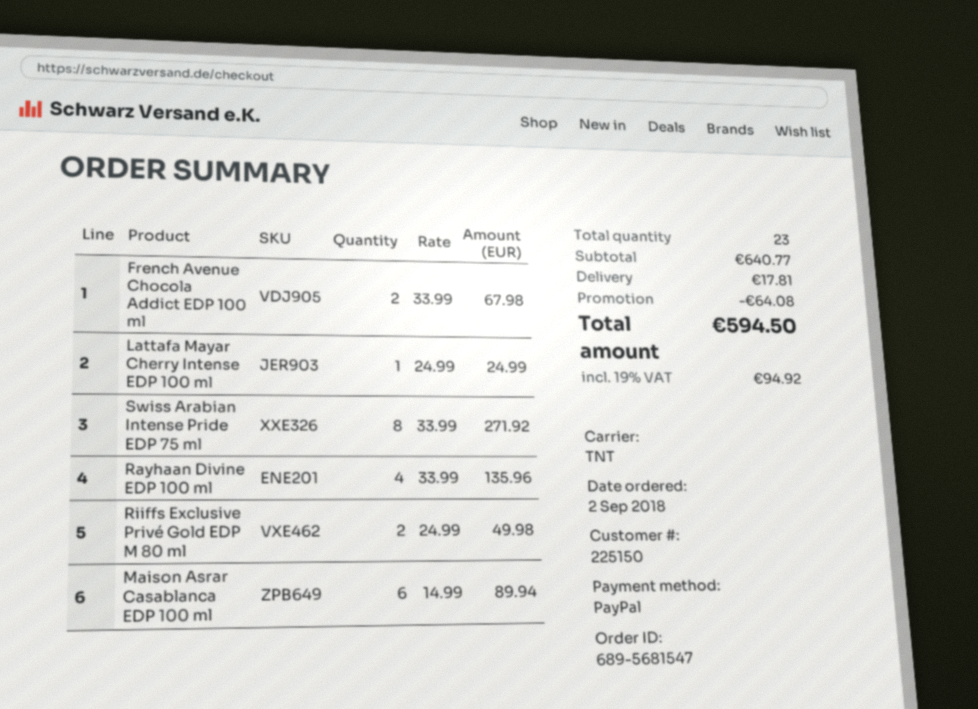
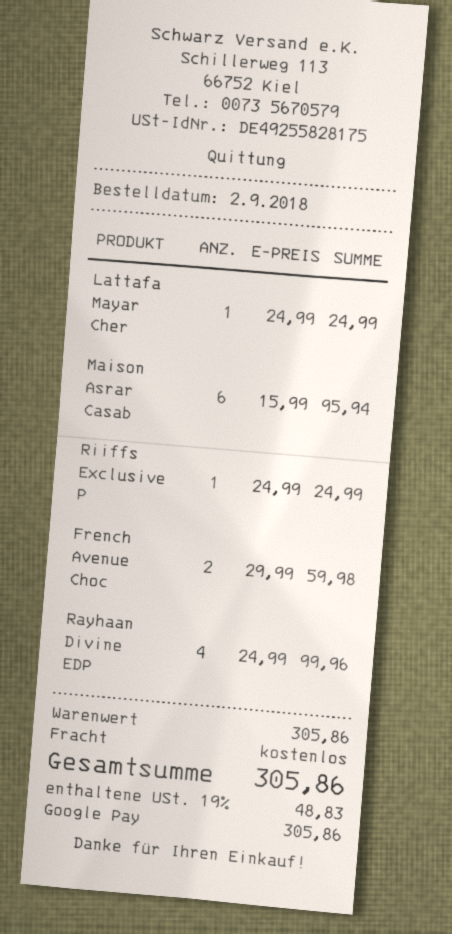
payment method: PayPal -> Google Pay
French Avenue Chocola Addict EDP 100 ml: 2 x 33.99 = 67.98 -> 2 x 29.99 = 59.98
Swiss Arabian Intense Pride EDP 75 ml: 8 x 33.99 = 271.92 -> none
Rayhaan Divine EDP 100 ml: 4 x 33.99 = 135.96 -> 4 x 24.99 = 99.96
Riiffs Exclusive Privé Gold EDP M 80 ml: 2 x 24.99 = 49.98 -> 1 x 24.99 = 24.99
Maison Asrar Casablanca EDP 100 ml: 6 x 14.99 = 89.94 -> 6 x 15.99 = 95.94
subtotal: 640.77 -> 305.86
discount: 64.08 -> none
shipping: 17.81 -> 0.00
tax: 19% = 94.92 -> 19% = 48.83
total: 594.50 -> 305.86

